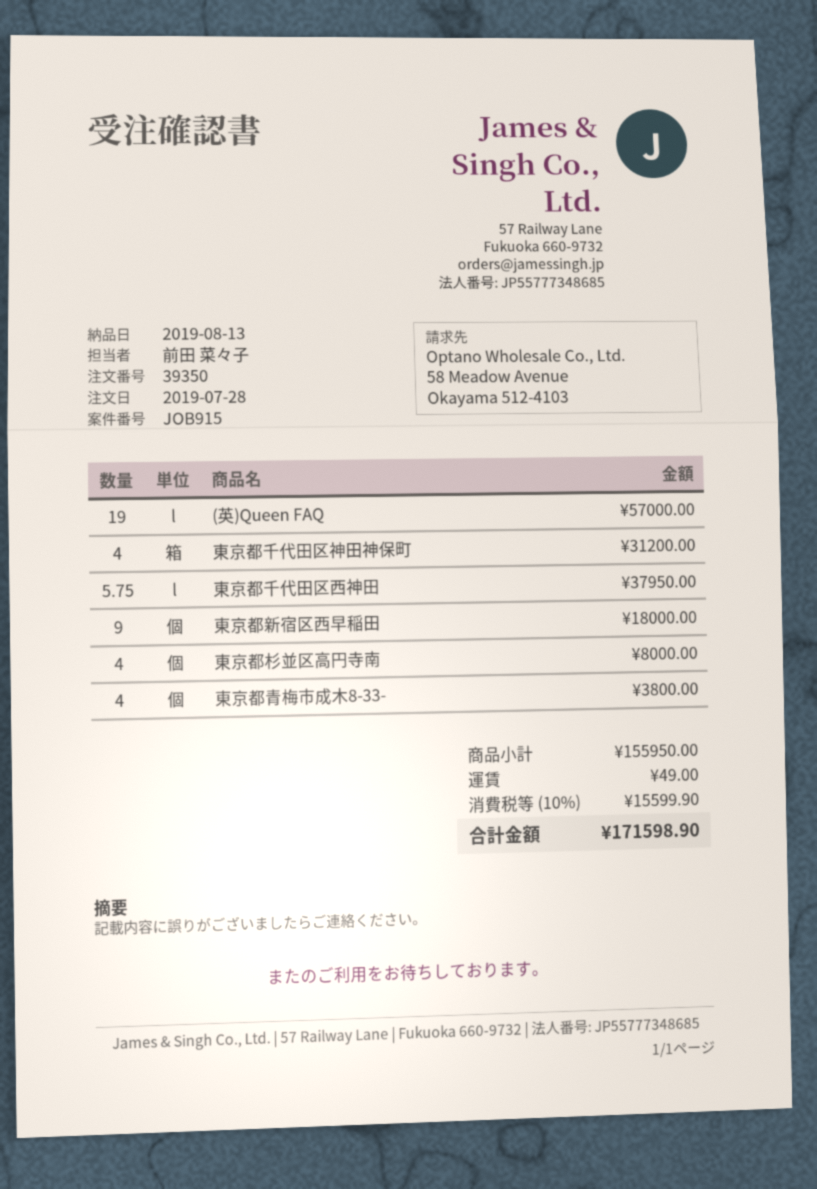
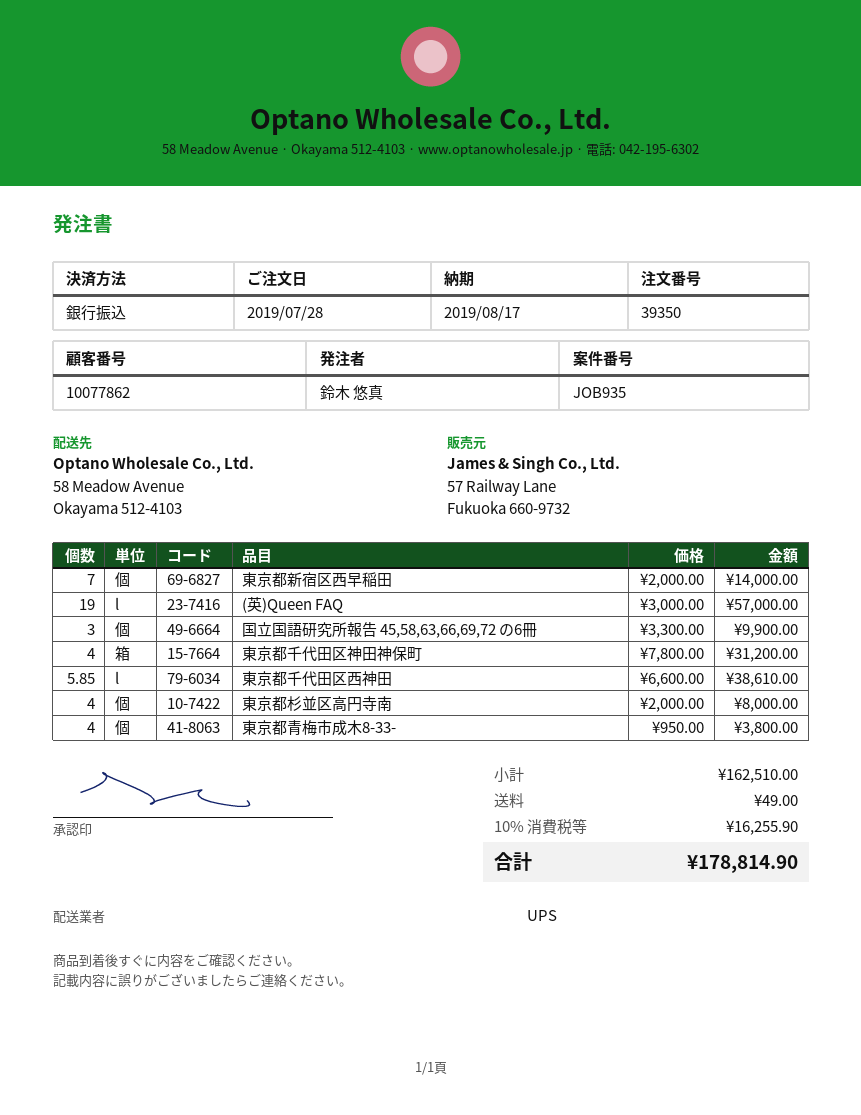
delivery date: 2019-08-13 -> 2019-08-17
reference: JOB915 -> JOB935
東京都千代田区西神田: 5.75 for 37950.00 -> 5.85 for 38610.00
東京都新宿区西早稲田: 9 for 18000.00 -> 7 for 14000.00
国立国語研究所報告 45,58,63,66,69,72 の6冊: none -> 3 for 9900.00
subtotal: 155950.00 -> 162510.00
tax: 10% = 15599.90 -> 10% = 16255.90
total: 171598.90 -> 178814.90

